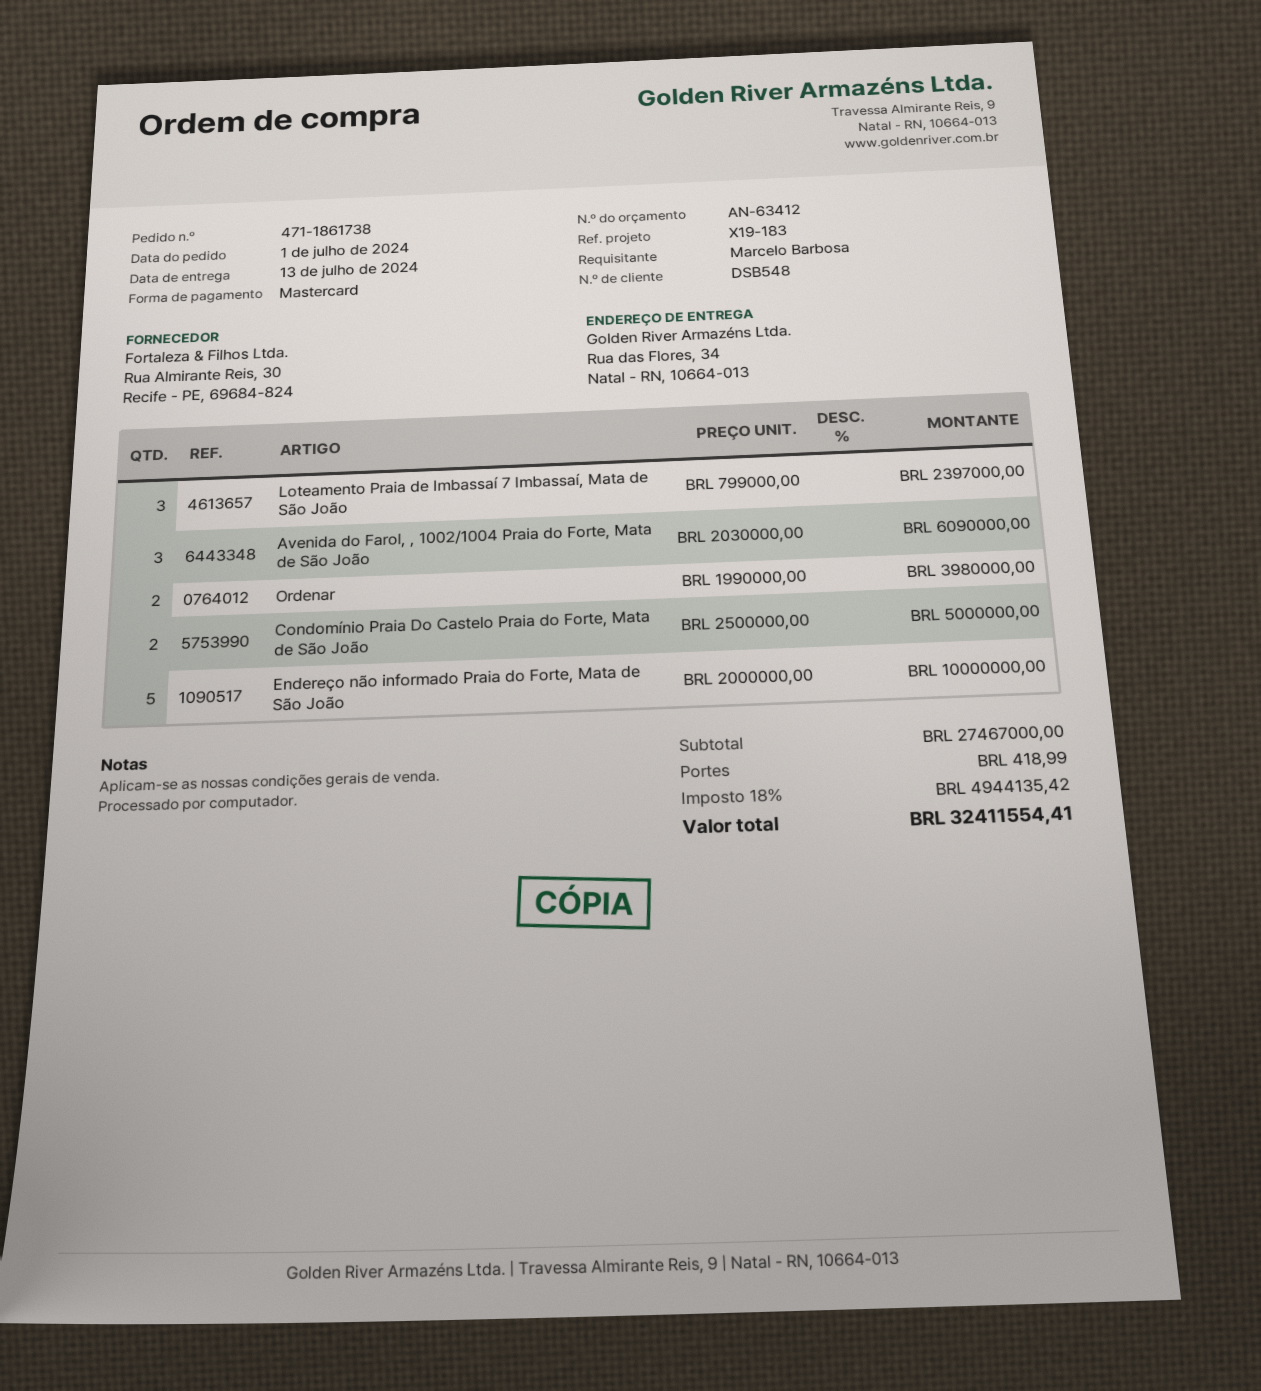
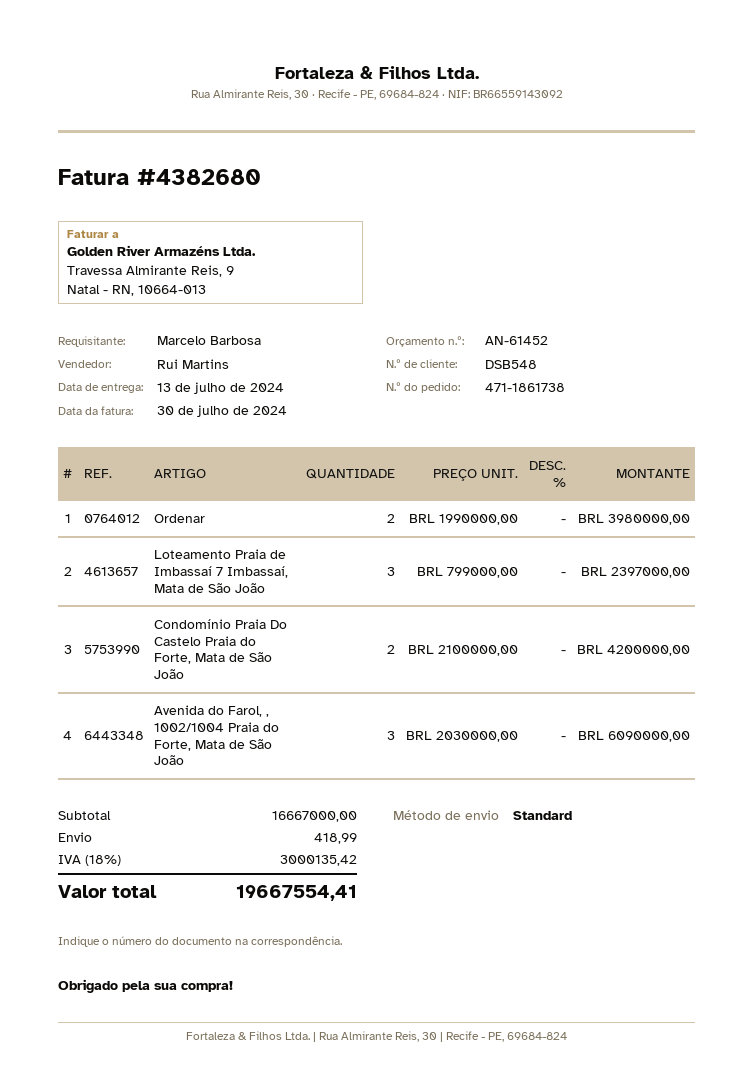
quote number: AN-63412 -> AN-61452
Condomínio Praia Do Castelo Praia do Forte, Mata de São João: 2 x 2500000.00 = 5000000.00 -> 2 x 2100000.00 = 4200000.00
Endereço não informado Praia do Forte, Mata de São João: 5 x 2000000.00 = 10000000.00 -> none
subtotal: 27467000.00 -> 16667000.00
tax: 18% = 4944135.42 -> 18% = 3000135.42
total: 32411554.41 -> 19667554.41

